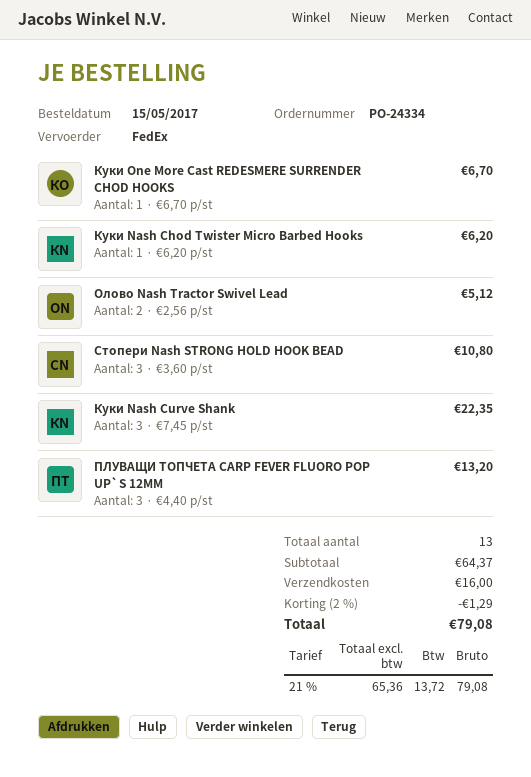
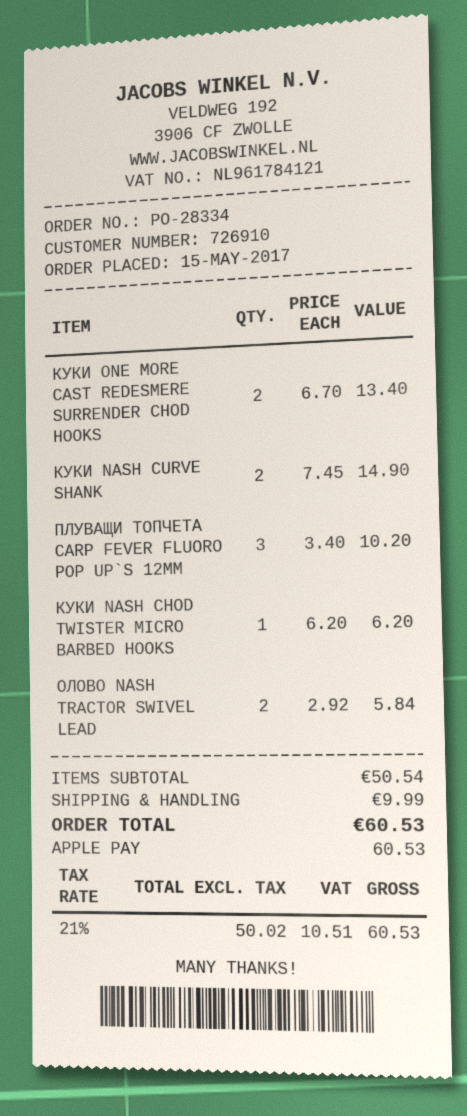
order number: PO-24334 -> PO-28334
Куки One More Cast REDESMERE SURRENDER CHOD HOOKS: 1 x 6.70 = 6.70 -> 2 x 6.70 = 13.40
Олово Nash Tractor Swivel Lead: 2 x 2.56 = 5.12 -> 2 x 2.92 = 5.84
Стопери Nash STRONG HOLD HOOK BEAD: 3 x 3.60 = 10.80 -> none
Куки Nash Curve Shank: 3 x 7.45 = 22.35 -> 2 x 7.45 = 14.90
ПЛУВАЩИ ТОПЧЕТА CARP FEVER FLUORO POP UP`S 12MM: 3 x 4.40 = 13.20 -> 3 x 3.40 = 10.20
subtotal: 64.37 -> 50.54
discount: 2% = 1.29 -> none
shipping: 16.00 -> 9.99
net: 65.36 -> 50.02
tax: 21% = 13.72 -> 21% = 10.51
total: 79.08 -> 60.53

